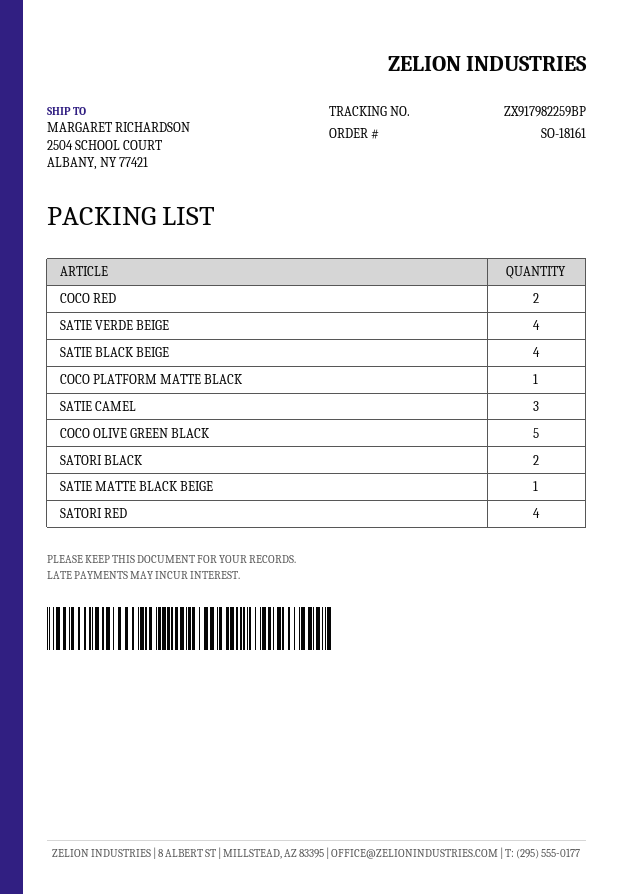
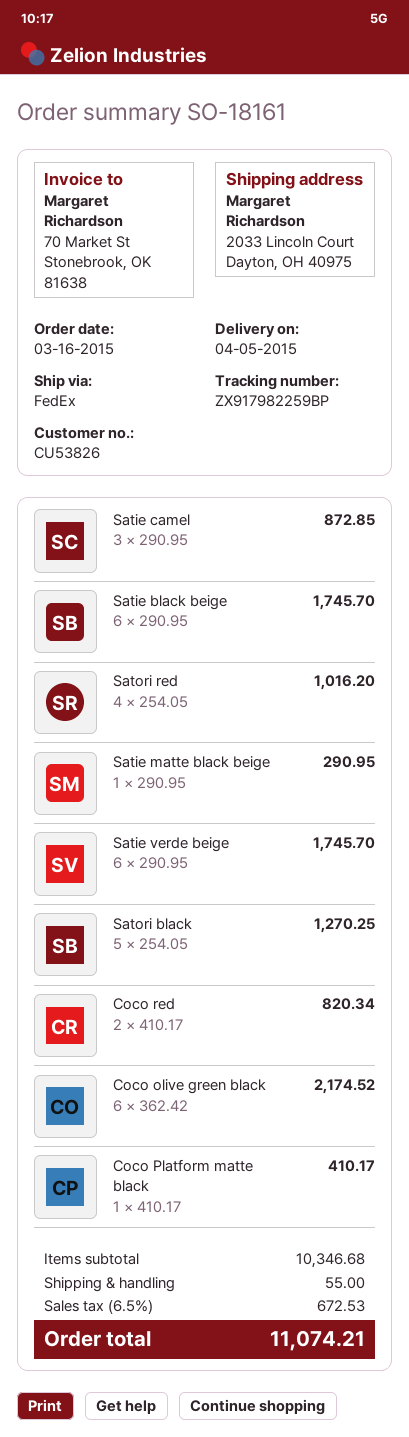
ship to: 2504 SCHOOL COURT, ALBANY, NY 77421 -> 2033 Lincoln Court, Dayton, OH 40975
SATIE VERDE BEIGE: 4 -> 6
SATIE BLACK BEIGE: 4 -> 6
COCO OLIVE GREEN BLACK: 5 -> 6
SATORI BLACK: 2 -> 5

